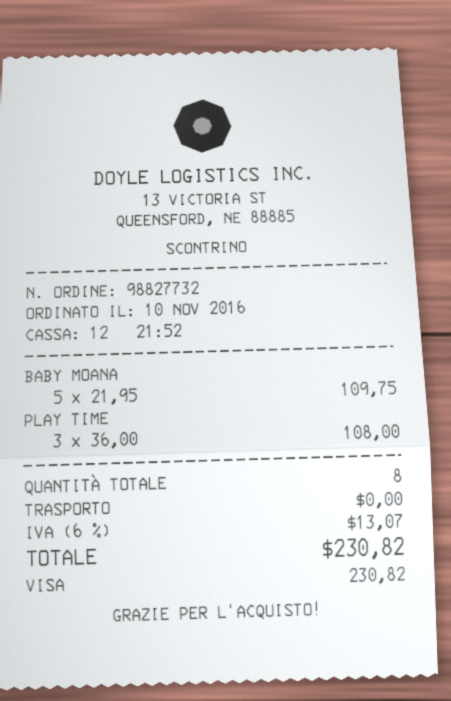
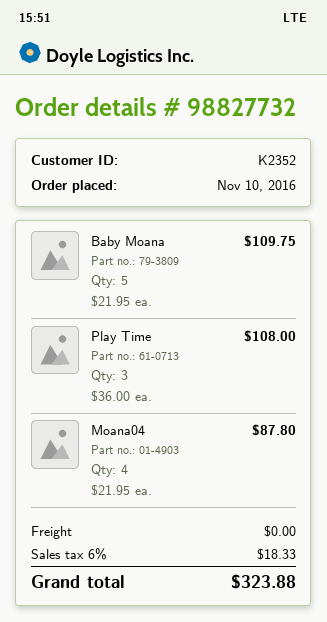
Moana04: none -> 4 x 21.95 = 87.80
tax: 6% = 13.07 -> 6% = 18.33
total: 230.82 -> 323.88

